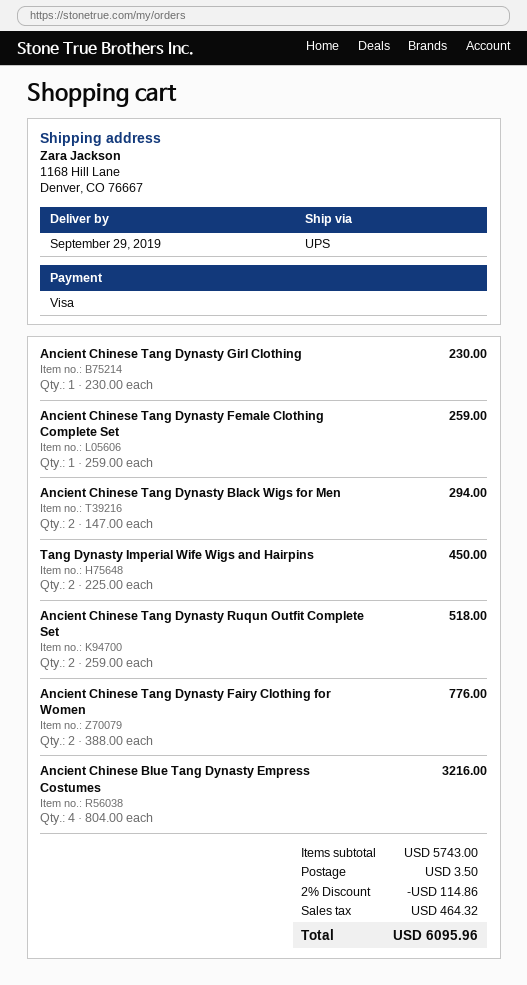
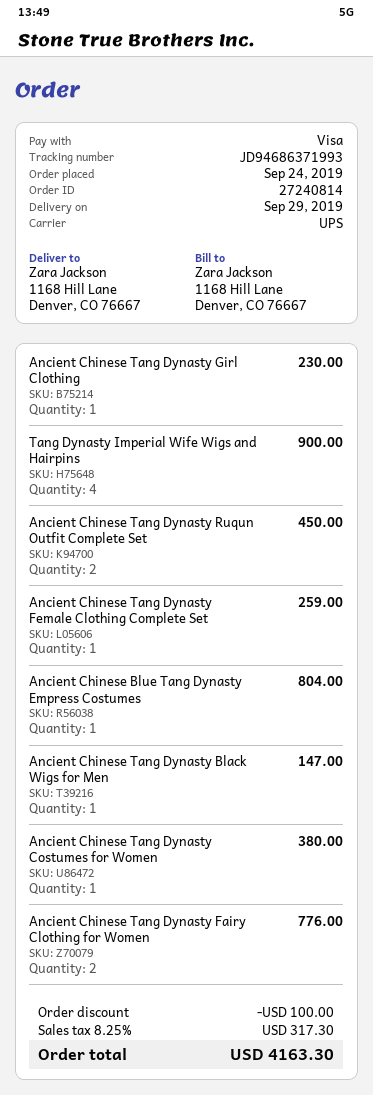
Ancient Chinese Tang Dynasty Black Wigs for Men: 2 for 294.00 -> 1 for 147.00
Tang Dynasty Imperial Wife Wigs and Hairpins: 2 for 450.00 -> 4 for 900.00
Ancient Chinese Tang Dynasty Ruqun Outfit Complete Set: 2 for 518.00 -> 2 for 450.00
Ancient Chinese Blue Tang Dynasty Empress Costumes: 4 for 3216.00 -> 1 for 804.00
Ancient Chinese Tang Dynasty Costumes for Women: none -> 1 for 380.00
discount: 114.86 -> 100.00
shipping: 3.50 -> none
tax: 464.32 -> 317.30
total: 6095.96 -> 4163.30

